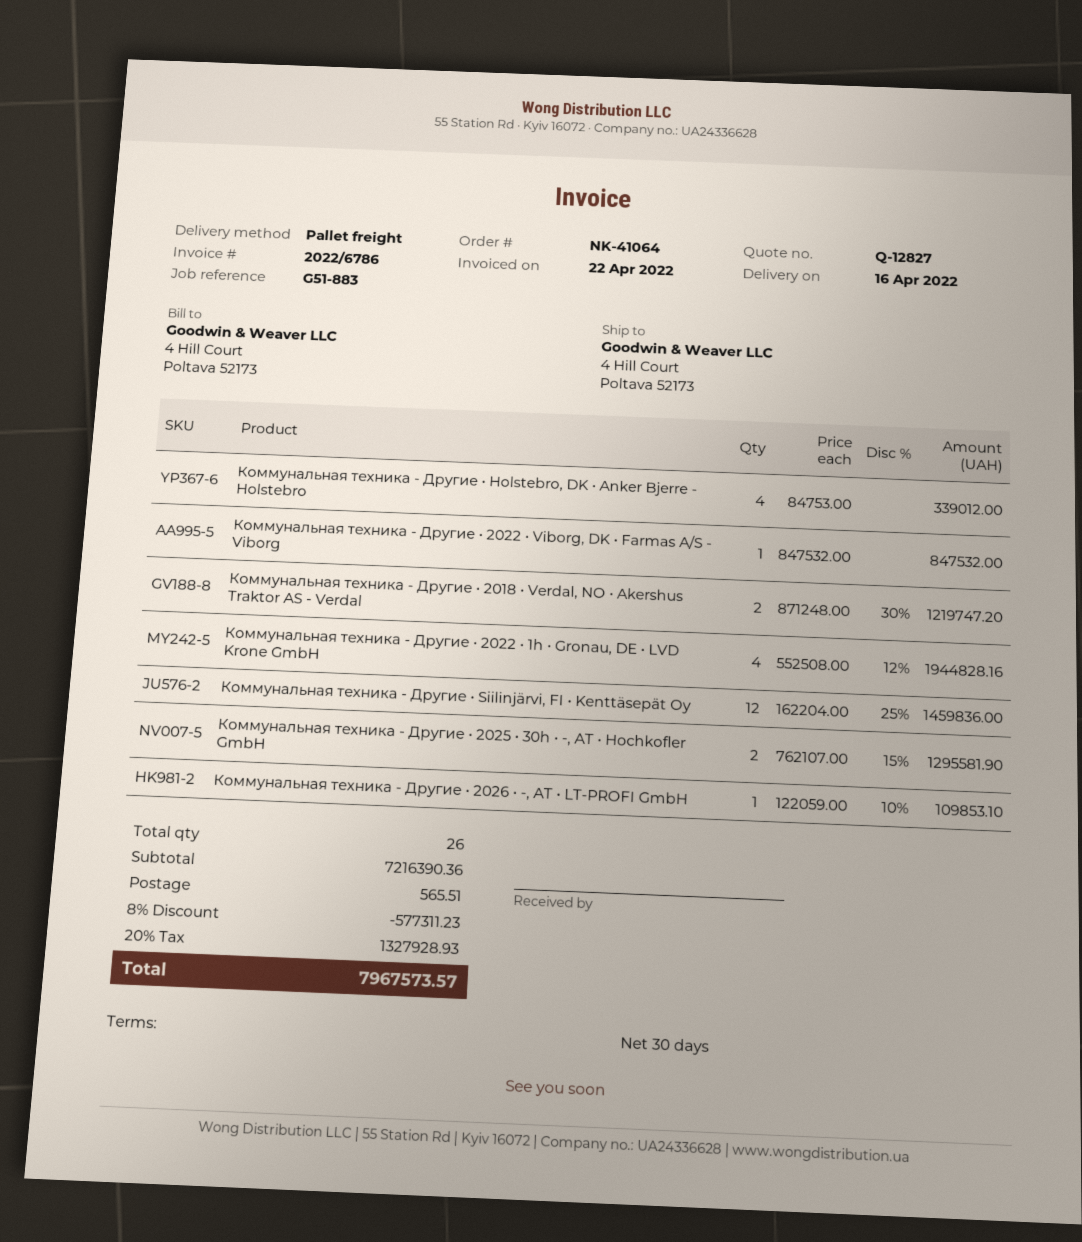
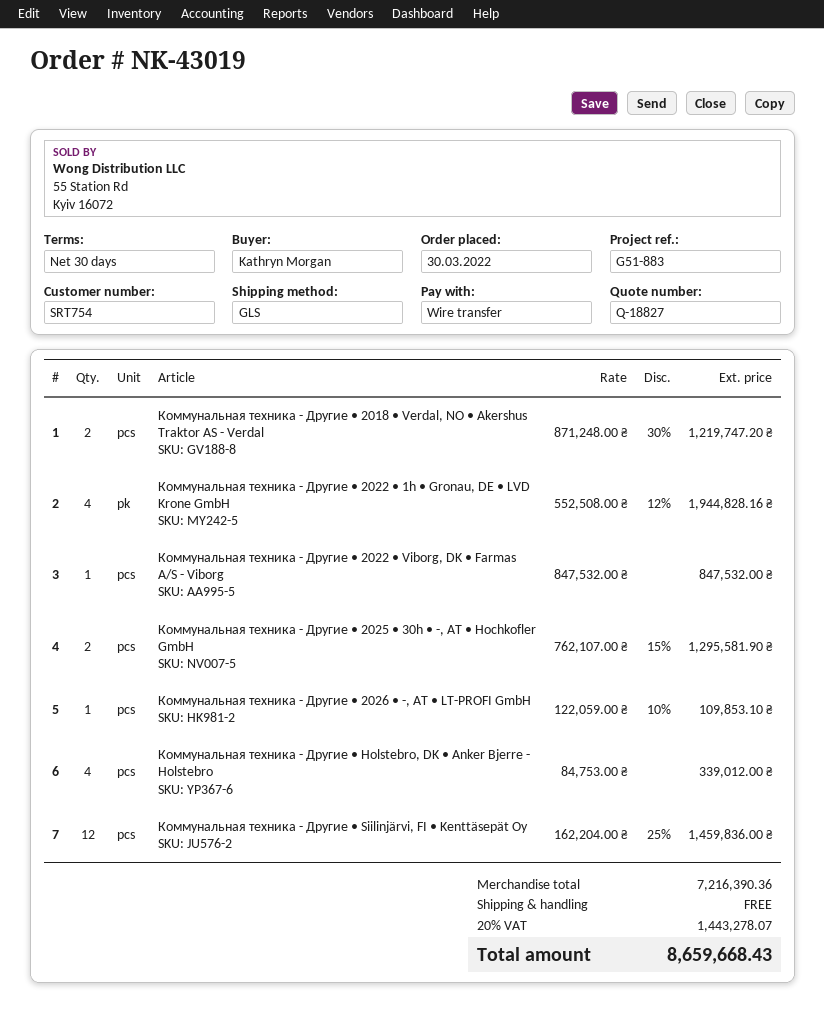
quote number: Q-12827 -> Q-18827
order number: NK-41064 -> NK-43019
shipping method: pallet freight -> GLS
discount: 8% = 577311.23 -> none
shipping: 565.51 -> 0.00
tax: 20% = 1327928.93 -> 20% = 1443278.07
total: 7967573.57 -> 8659668.43

